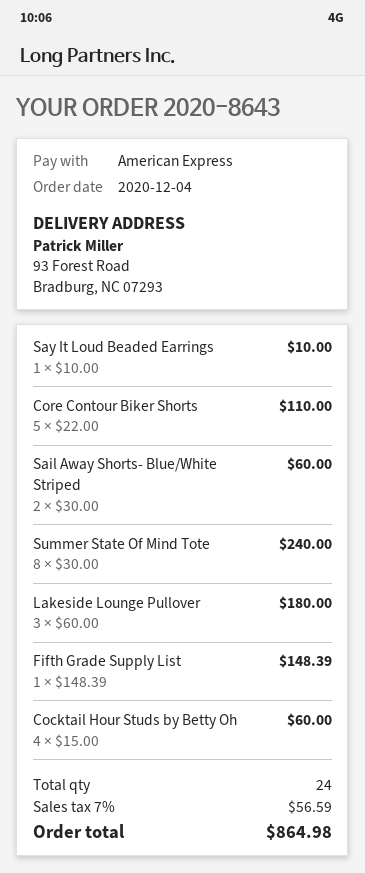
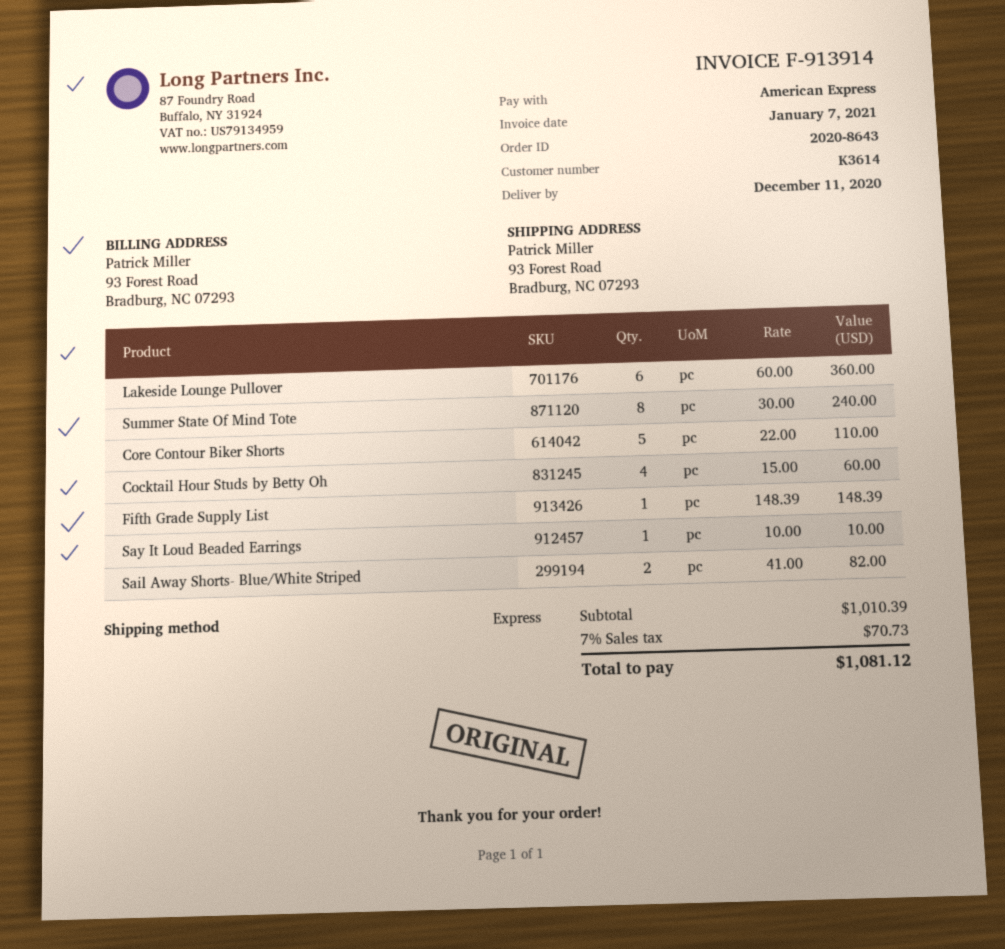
Sail Away Shorts- Blue/White Striped: 2 x 30.00 = 60.00 -> 2 x 41.00 = 82.00
Lakeside Lounge Pullover: 3 x 60.00 = 180.00 -> 6 x 60.00 = 360.00
tax: 7% = 56.59 -> 7% = 70.73
total: 864.98 -> 1081.12

